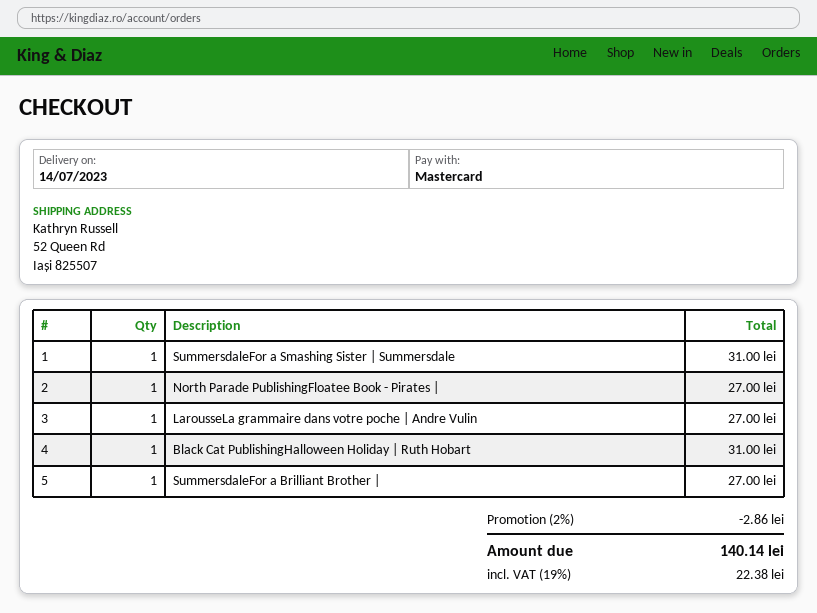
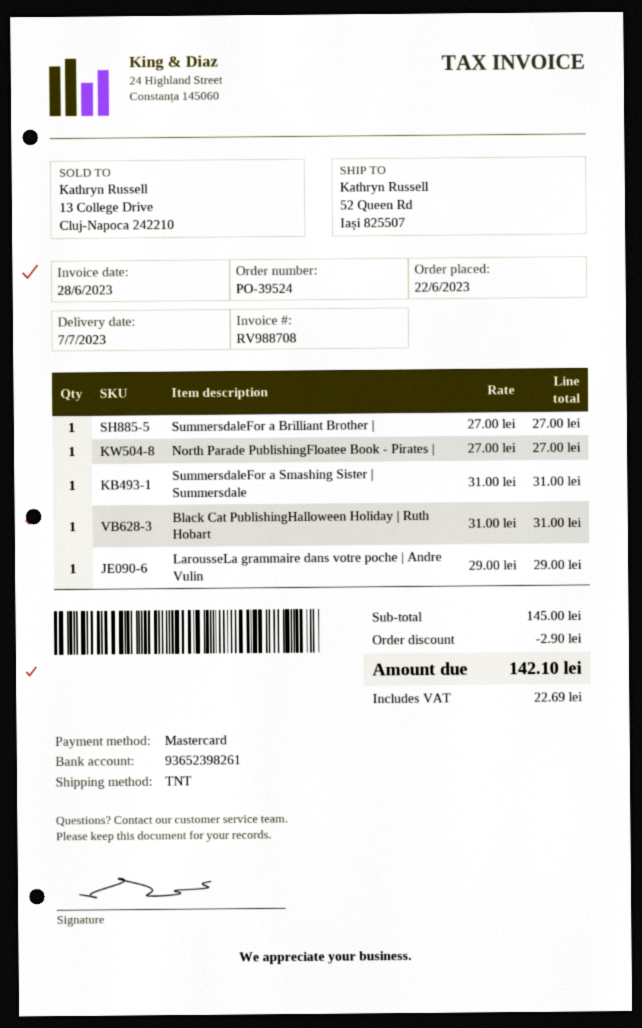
delivery date: 2023-07-14 -> 2023-07-07
LarousseLa grammaire dans votre poche | Andre Vulin: 1 for 27.00 -> 1 for 29.00
discount: 2.86 -> 2.90
tax: 22.38 -> 22.69
total: 140.14 -> 142.10

